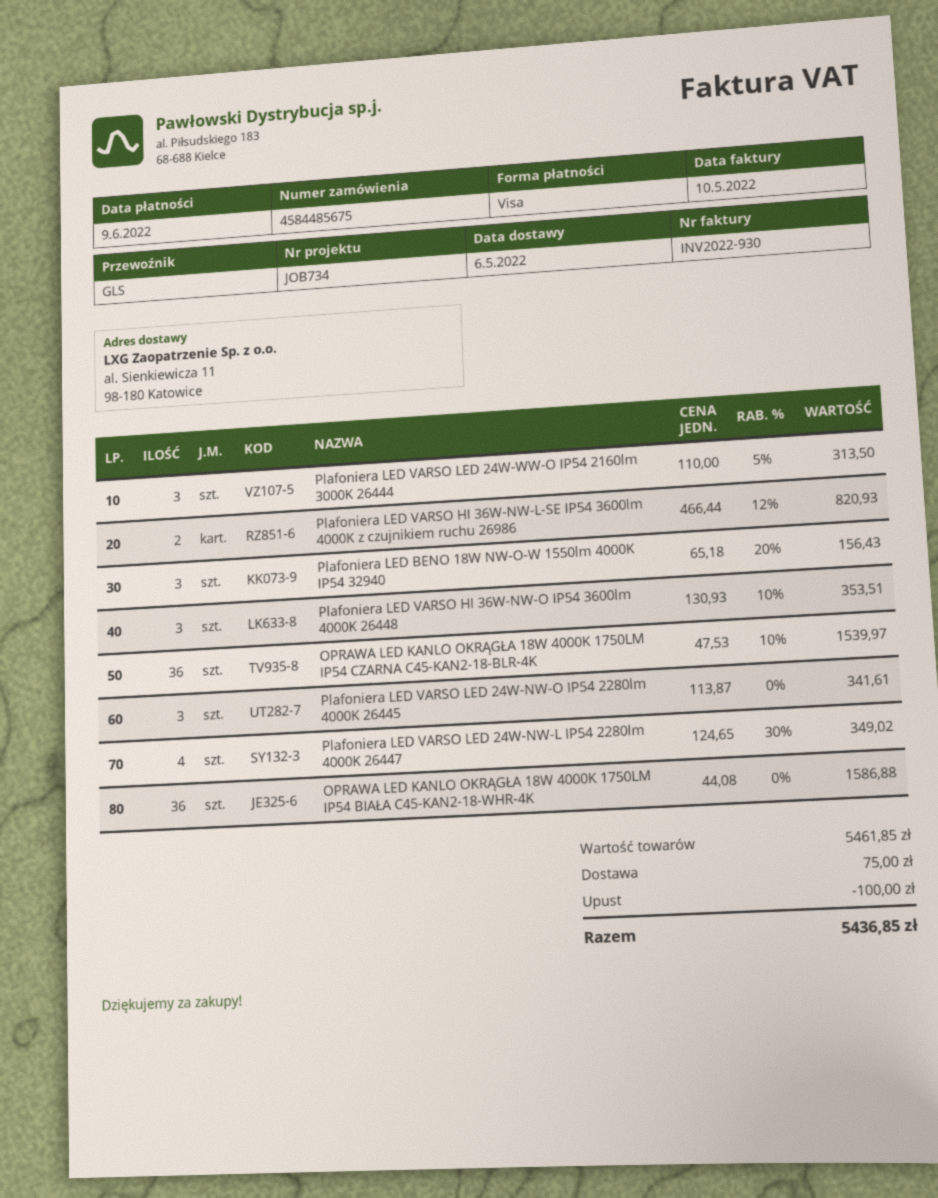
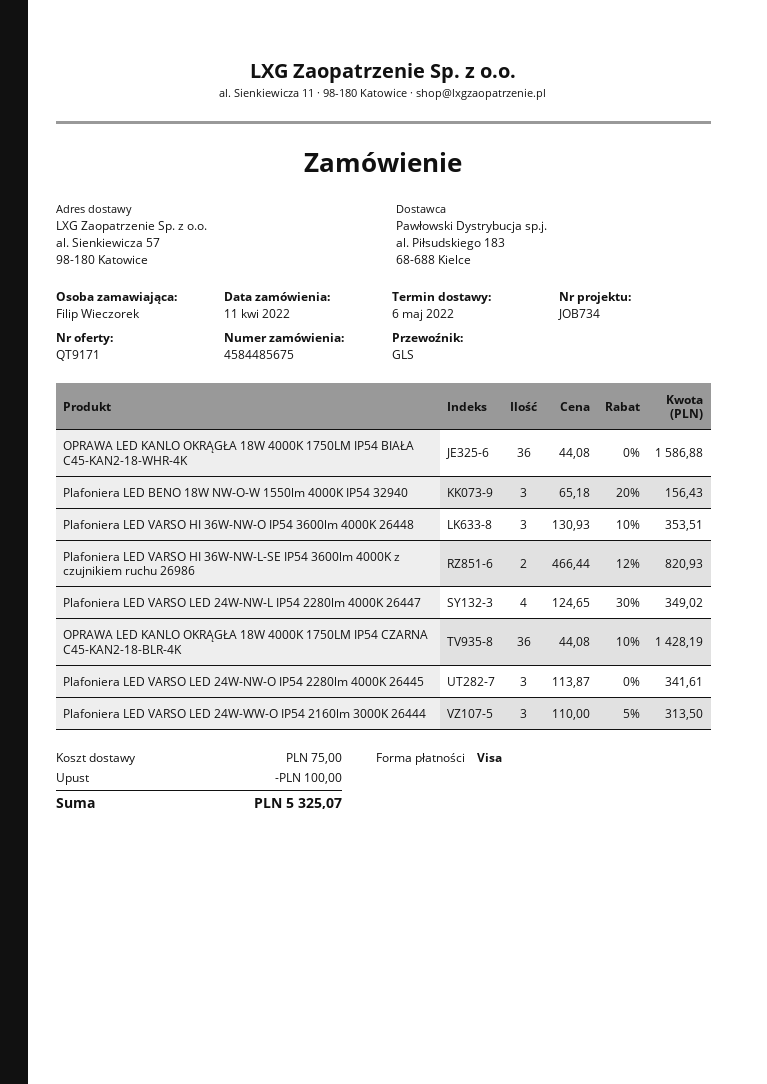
ship to: al. Sienkiewicza 11, 98-180 Katowice -> al. Sienkiewicza 57, 98-180 Katowice
OPRAWA LED KANLO OKRĄGŁA 18W 4000K 1750LM IP54 CZARNA C45-KAN2-18-BLR-4K: 36 x 47.53 - 10% = 1539.97 -> 36 x 44.08 - 10% = 1428.19
total: 5436.85 -> 5325.07

